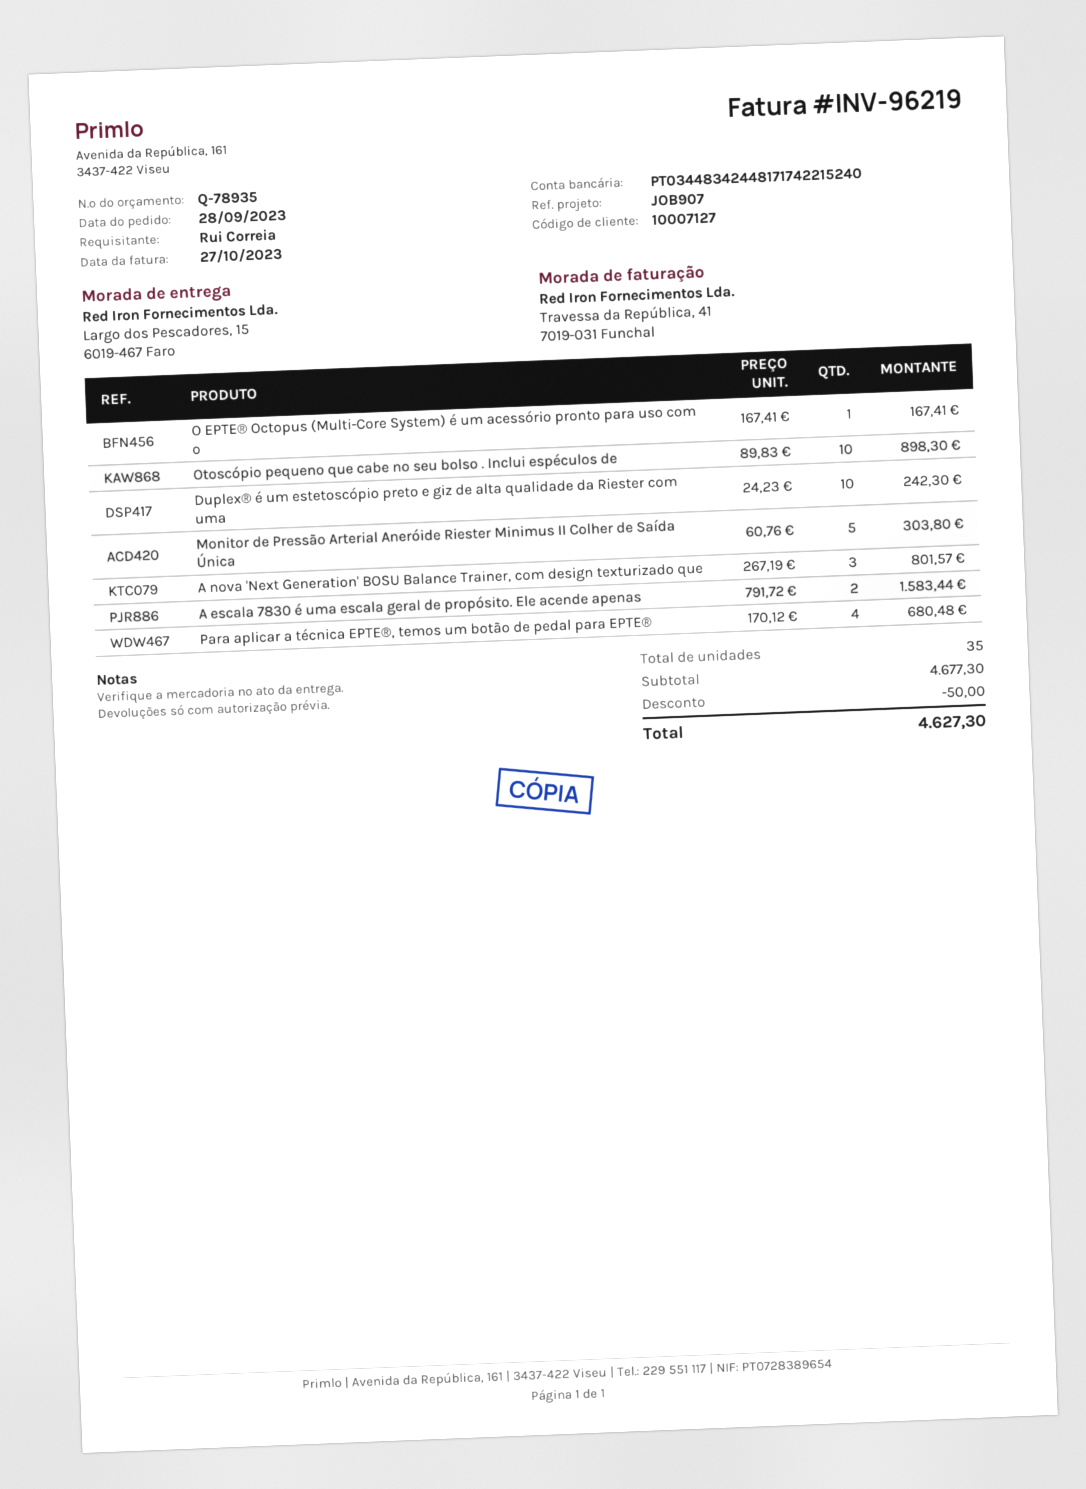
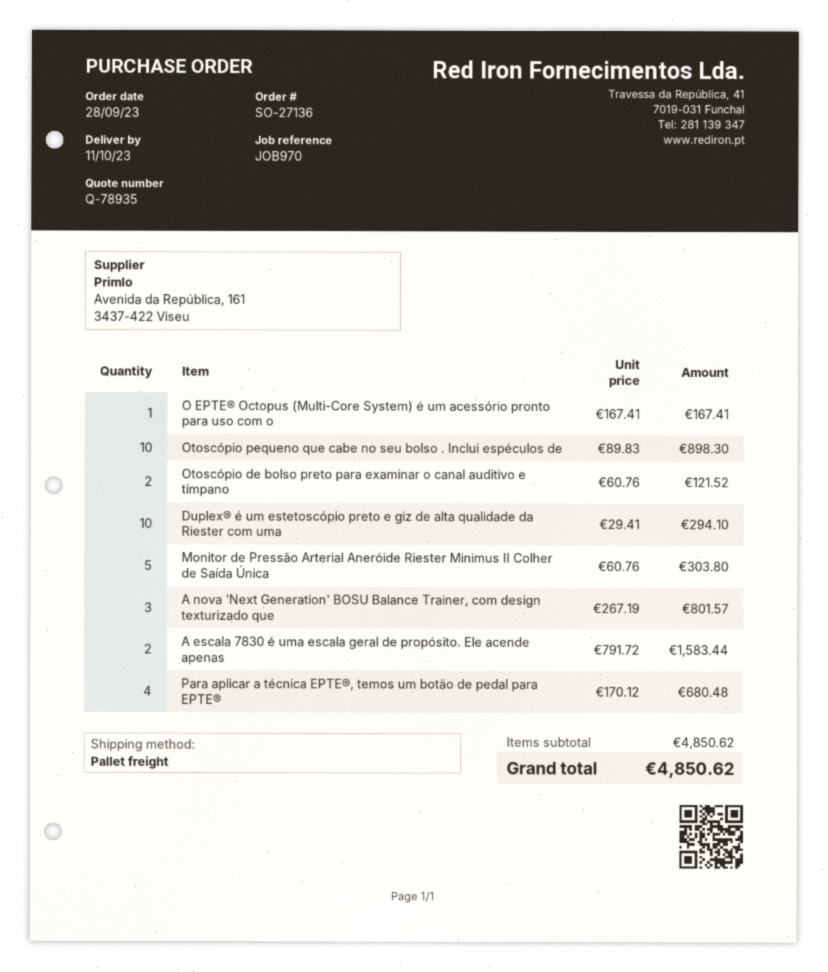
reference: JOB907 -> JOB970
Duplex® é um estetoscópio preto e giz de alta qualidade da Riester com uma: 10 x 24.23 = 242.30 -> 10 x 29.41 = 294.10
Otoscópio de bolso preto para examinar o canal auditivo e tímpano: none -> 2 x 60.76 = 121.52
subtotal: 4677.30 -> 4850.62
discount: 50.00 -> none
total: 4627.30 -> 4850.62

